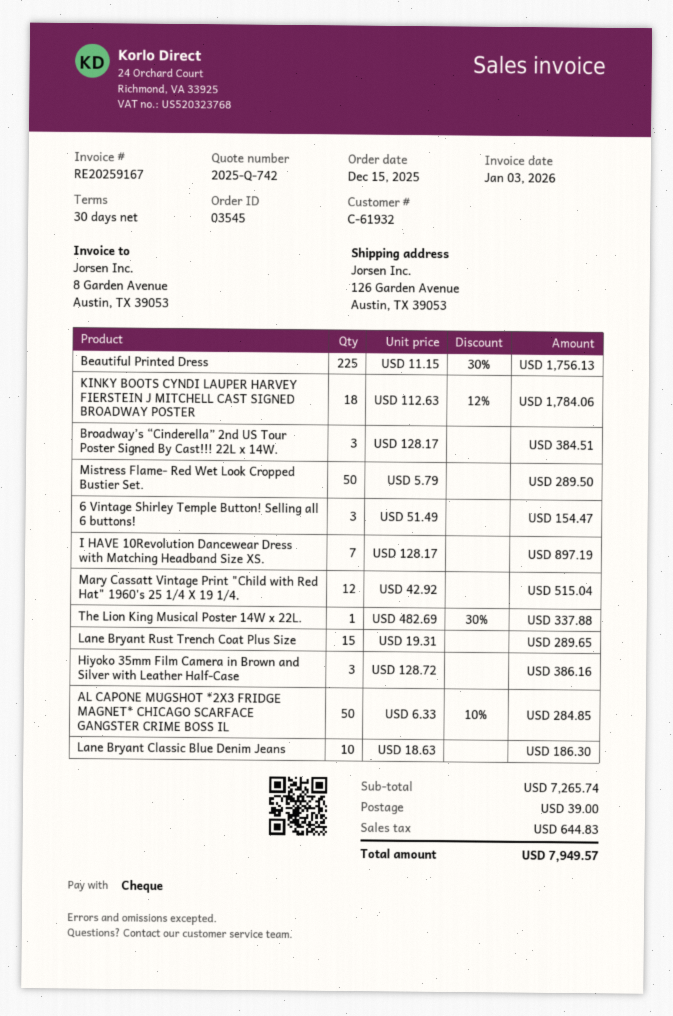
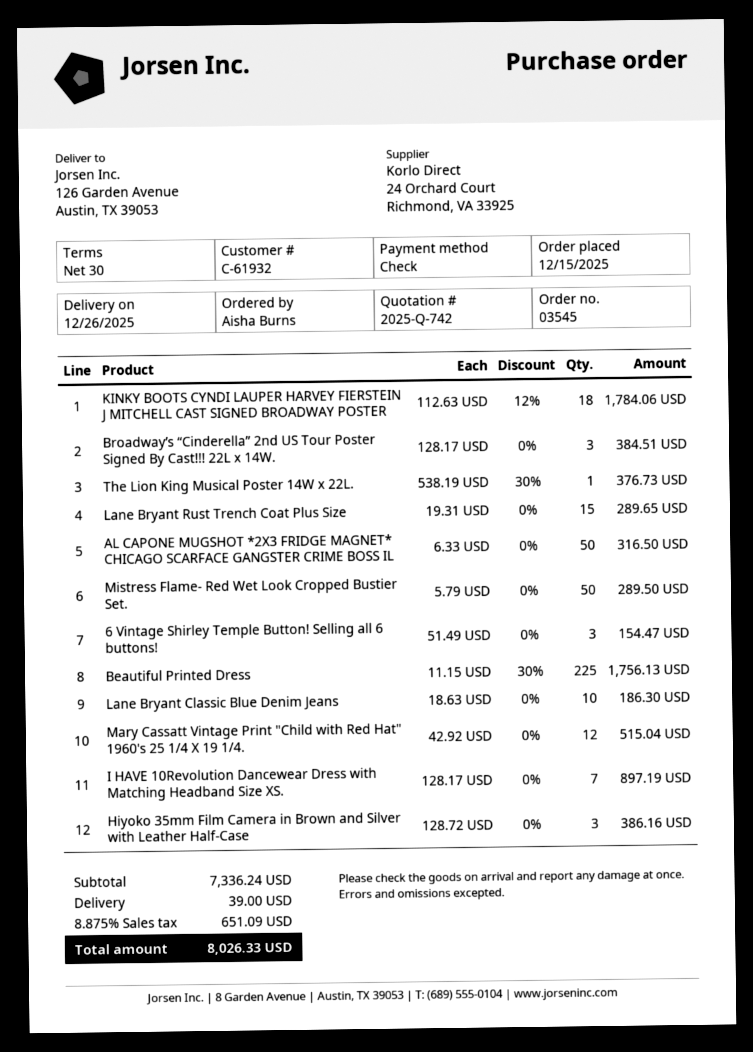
The Lion King Musical Poster 14W x 22L.: 1 x 482.69 - 30% = 337.88 -> 1 x 538.19 - 30% = 376.73
AL CAPONE MUGSHOT *2X3 FRIDGE MAGNET* CHICAGO SCARFACE GANGSTER CRIME BOSS IL: 50 x 6.33 - 10% = 284.85 -> 50 x 6.33 = 316.50
subtotal: 7265.74 -> 7336.24
tax: 644.83 -> 651.09
total: 7949.57 -> 8026.33

